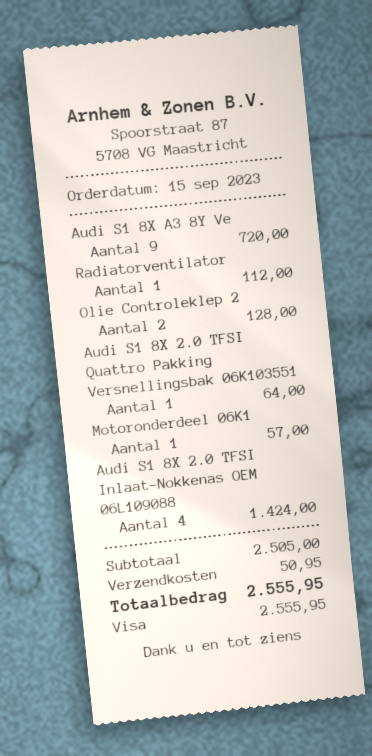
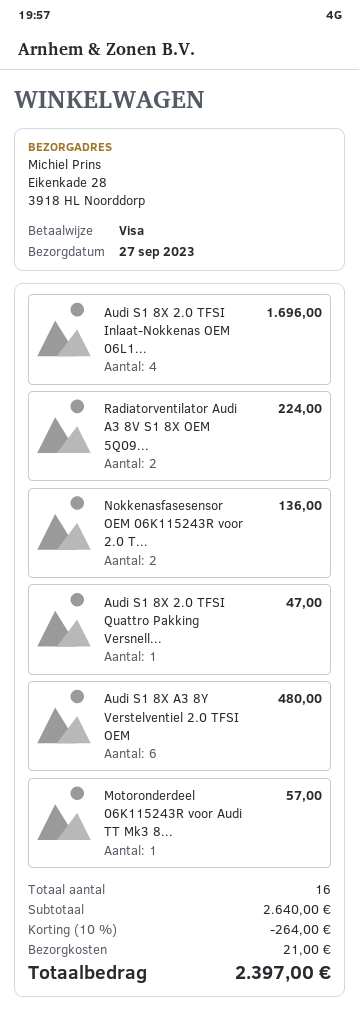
Audi S1 8X A3 8Y Ve: 9 for 720.00 -> 6 for 480.00
Radiatorventilator: 1 for 112.00 -> 2 for 224.00
Olie Controleklep 2: 2 for 128.00 -> none
Audi S1 8X 2.0 TFSI Quattro Pakking Versnellingsbak 06K103551: 1 for 64.00 -> 1 for 47.00
Audi S1 8X 2.0 TFSI Inlaat-Nokkenas OEM 06L109088: 4 for 1424.00 -> 4 for 1696.00
Nokkenasfasesensor OEM 06K115243R voor 2.0 T...: none -> 2 for 136.00
subtotal: 2505.00 -> 2640.00
discount: none -> 10% = 264.00
shipping: 50.95 -> 21.00
total: 2555.95 -> 2397.00

